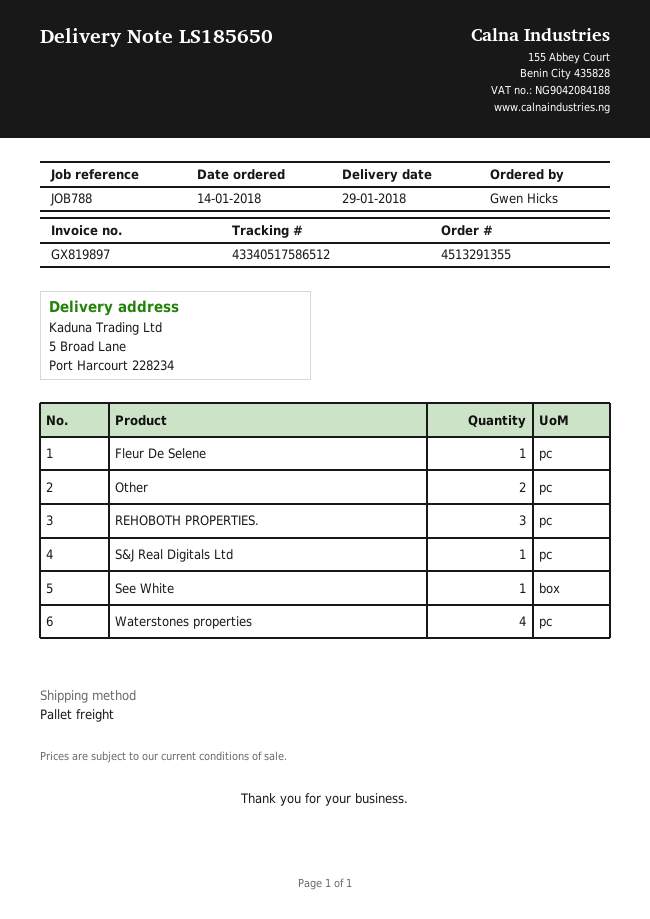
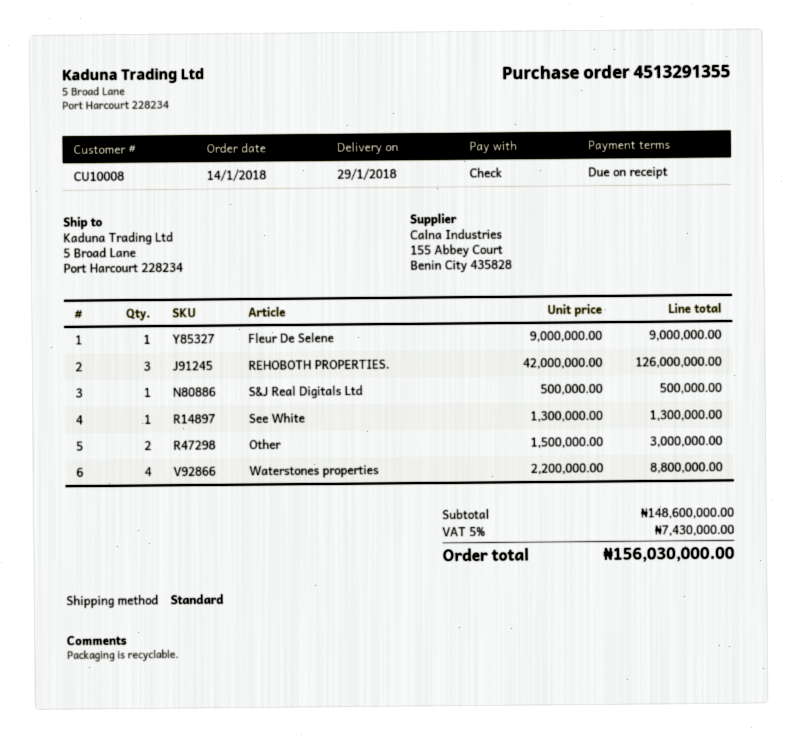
shipping method: pallet freight -> standard

